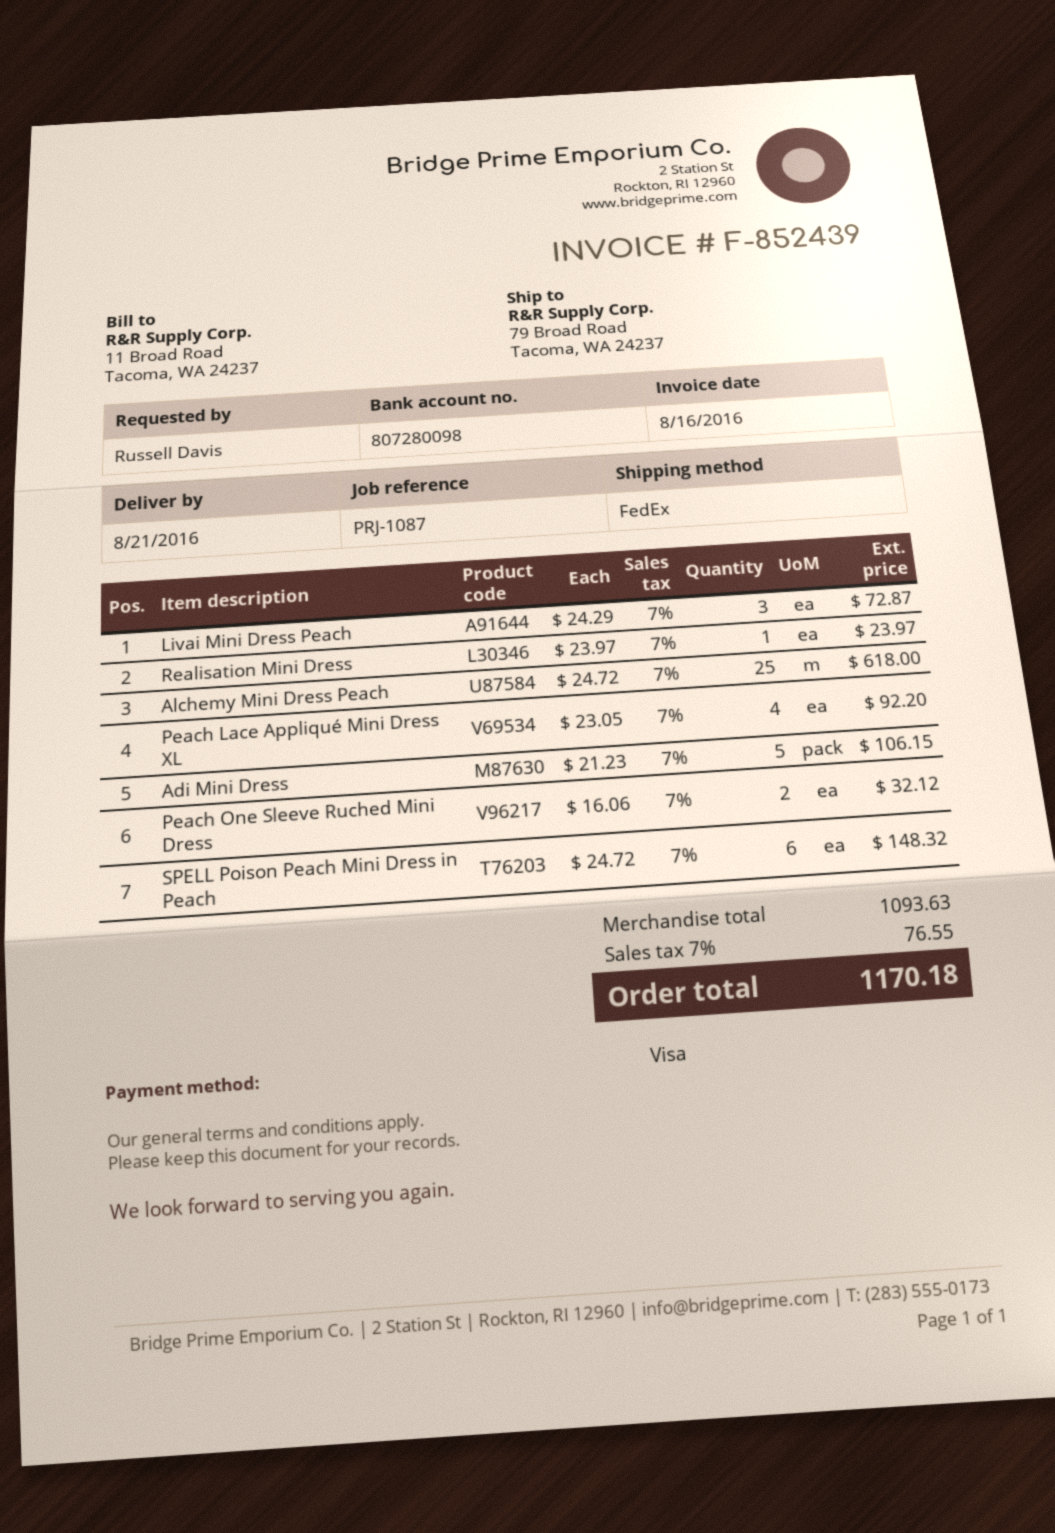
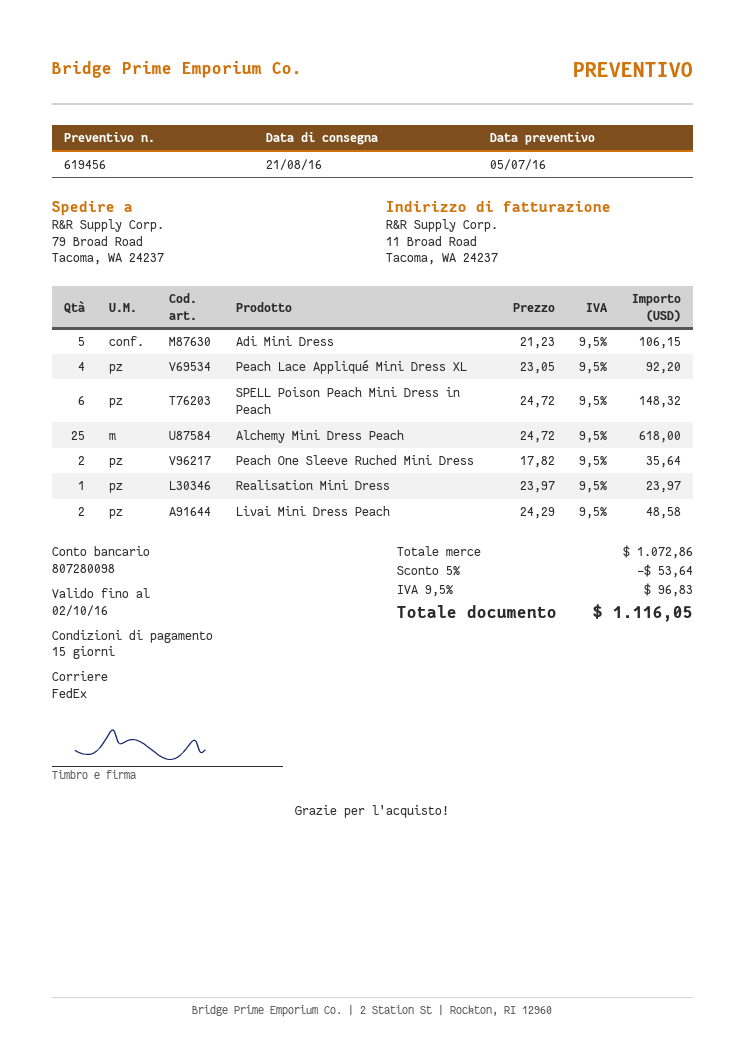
Livai Mini Dress Peach: 3 x 24.29 = 72.87 -> 2 x 24.29 = 48.58
Peach One Sleeve Ruched Mini Dress: 2 x 16.06 = 32.12 -> 2 x 17.82 = 35.64
subtotal: 1093.63 -> 1072.86
discount: none -> 5% = 53.64
tax: 7% = 76.55 -> 9.5% = 96.83
total: 1170.18 -> 1116.05

